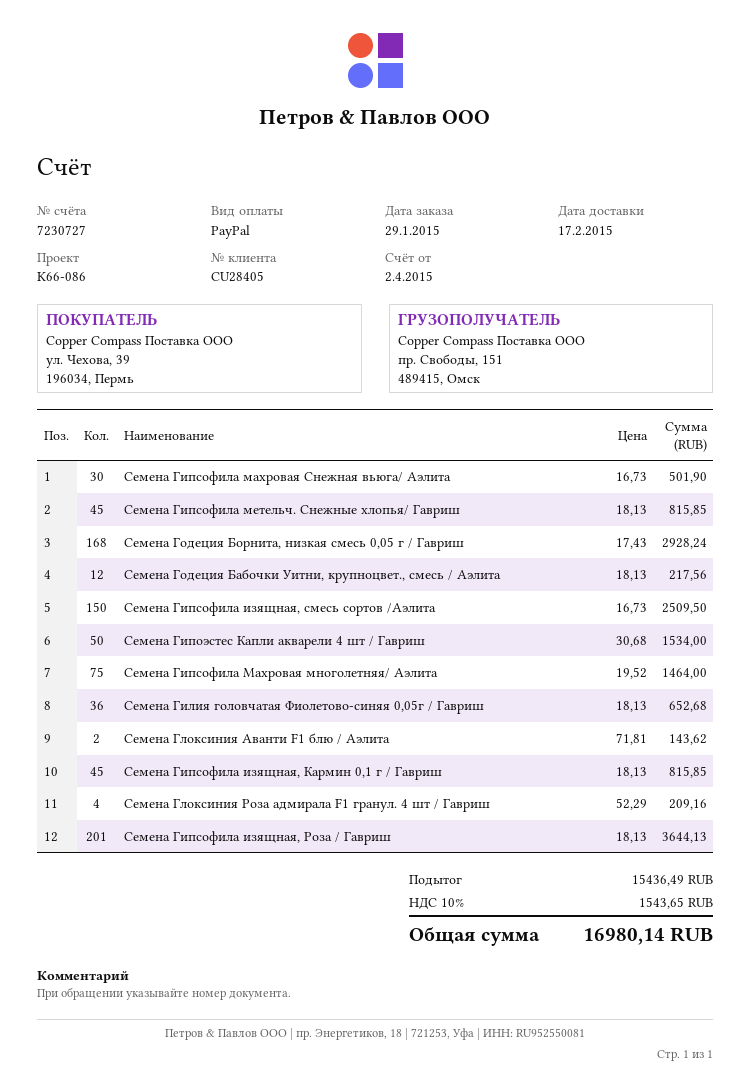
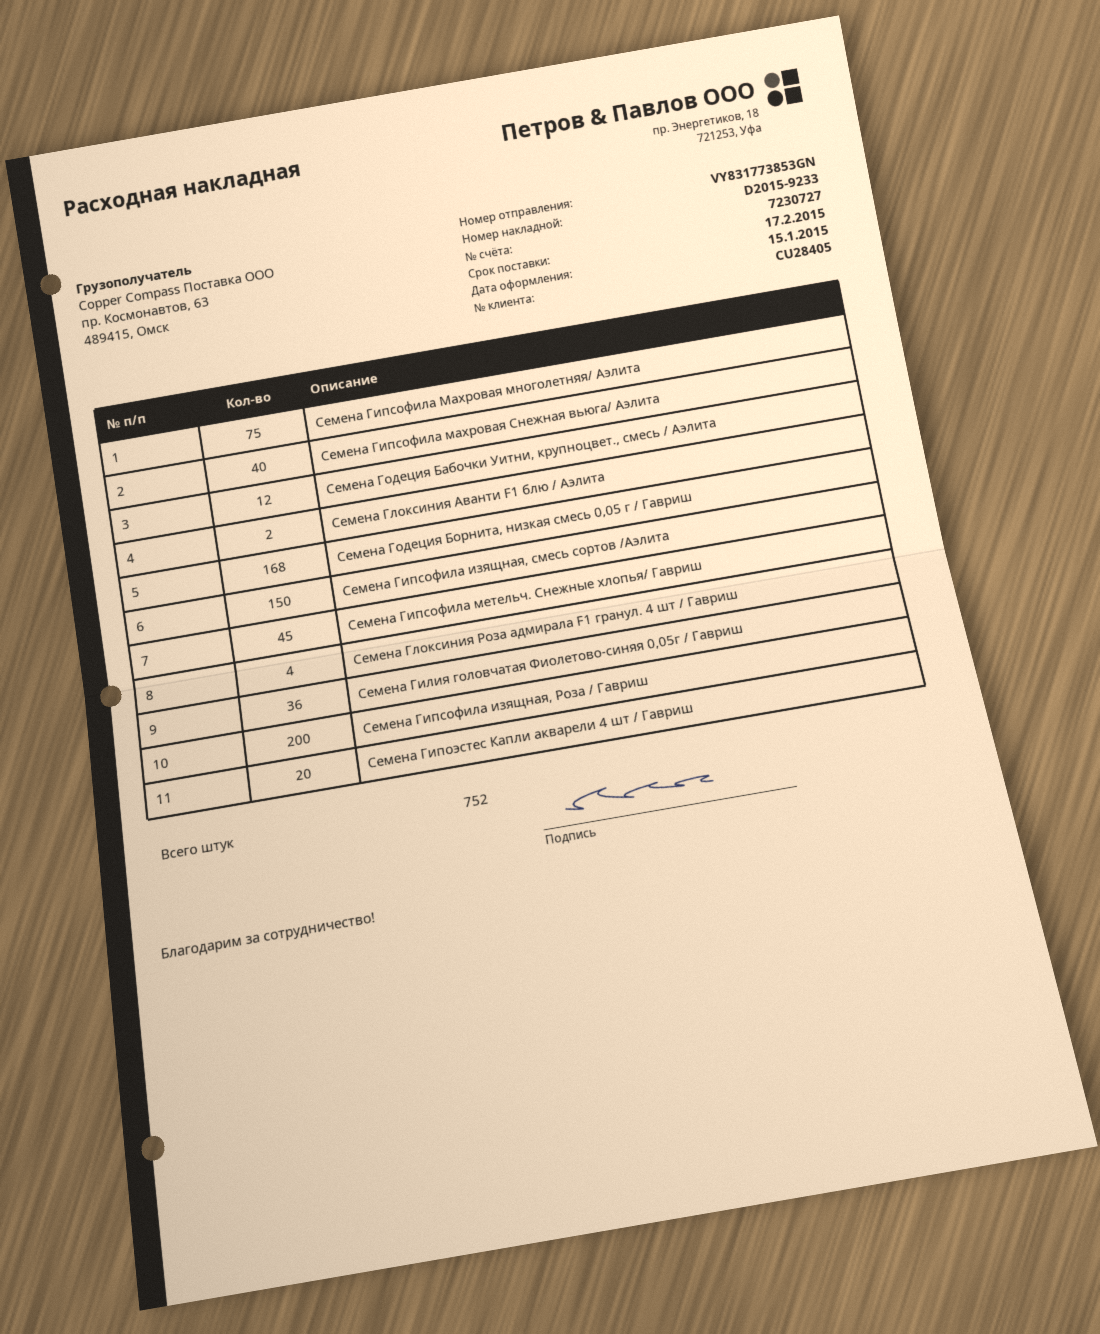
order date: 2015-01-29 -> 2015-01-15
ship to: пр. Свободы, 151, 489415, Омск -> пр. Космонавтов, 63, 489415, Омск
Семена Гипсофила махровая Снежная вьюга/ Аэлита: 30 -> 40
Семена Гипоэстес Капли акварели 4 шт / Гавриш: 50 -> 20
Семена Гипсофила изящная, Кармин 0,1 г / Гавриш: 45 -> none
Семена Гипсофила изящная, Роза / Гавриш: 201 -> 200

